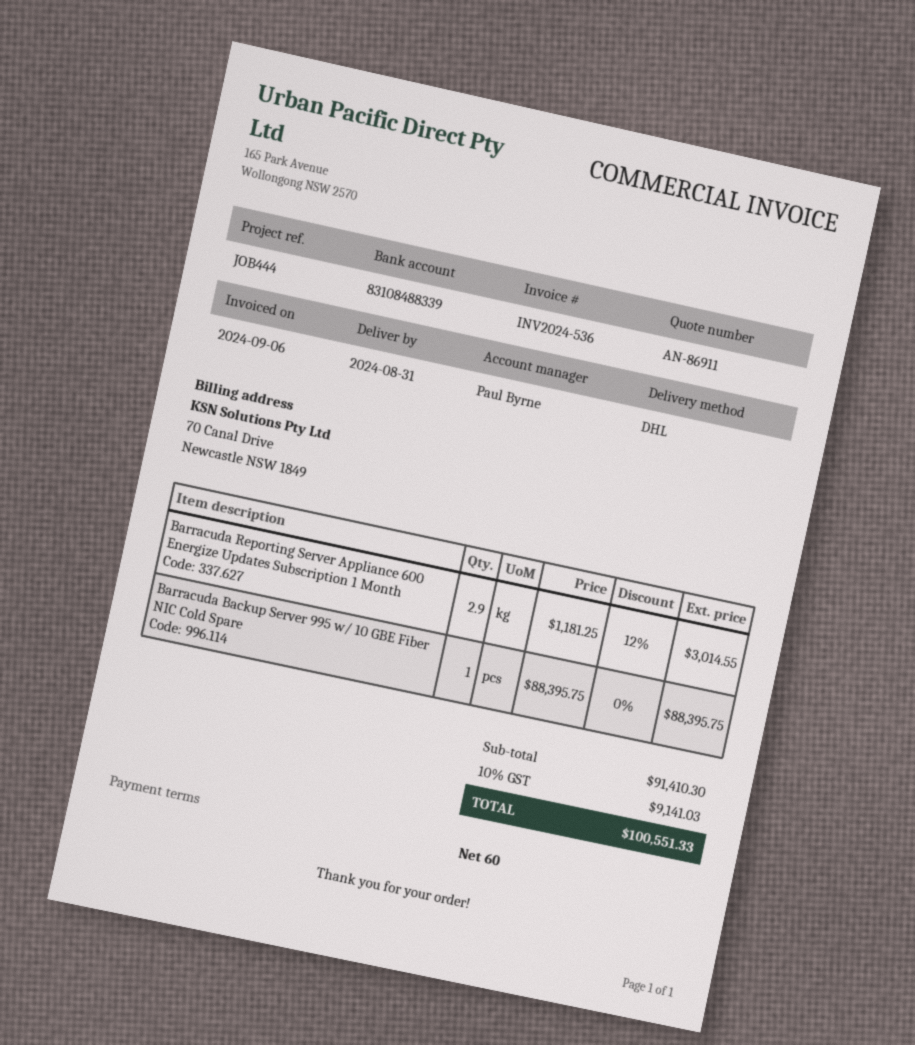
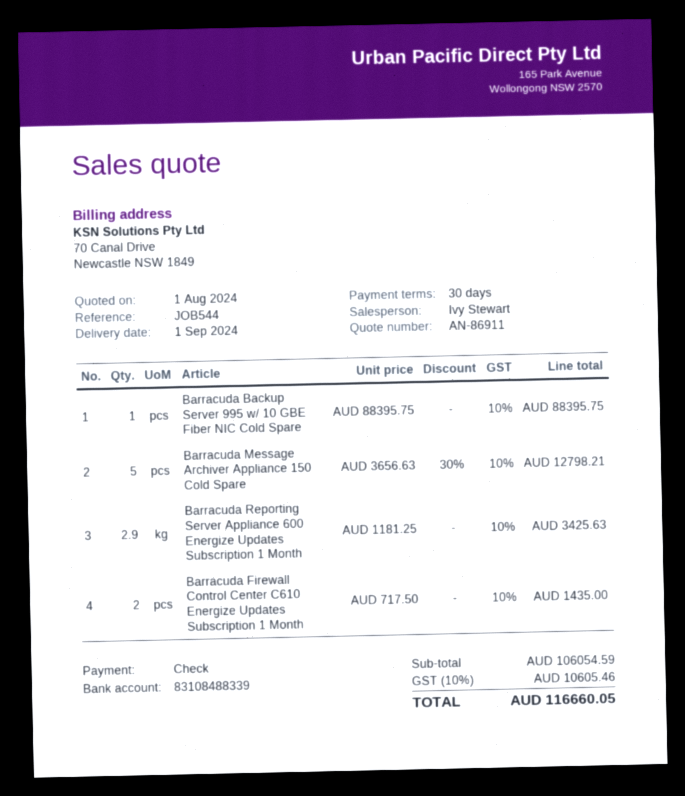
delivery date: 2024-08-31 -> 2024-09-01
payment terms: 60 days -> 30 days
reference: JOB444 -> JOB544
sales rep: Paul Byrne -> Ivy Stewart
Barracuda Reporting Server Appliance 600 Energize Updates Subscription 1 Month: 2.9 x 1181.25 - 12% = 3014.55 -> 2.9 x 1181.25 = 3425.63
Barracuda Message Archiver Appliance 150 Cold Spare: none -> 5 x 3656.63 - 30% = 12798.21
Barracuda Firewall Control Center C610 Energize Updates Subscription 1 Month: none -> 2 x 717.50 = 1435.00
subtotal: 91410.30 -> 106054.59
tax: 10% = 9141.03 -> 10% = 10605.46
total: 100551.33 -> 116660.05

